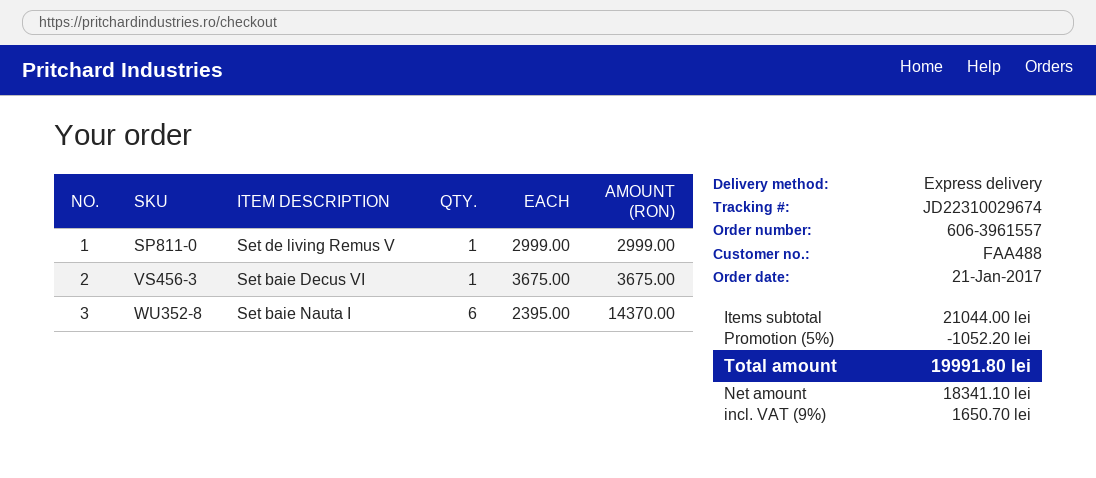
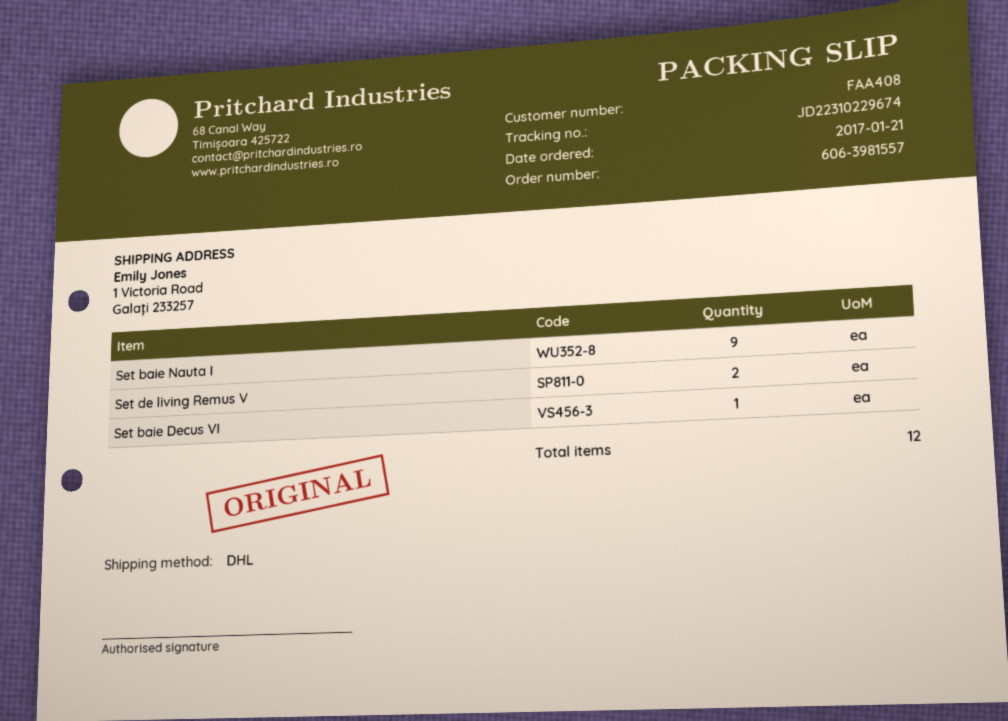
order number: 606-3961557 -> 606-3981557
customer number: FAA488 -> FAA408
shipping method: express -> DHL
tracking number: JD22310029674 -> JD22310229674
Set de living Remus V: 1 -> 2
Set baie Nauta I: 6 -> 9

